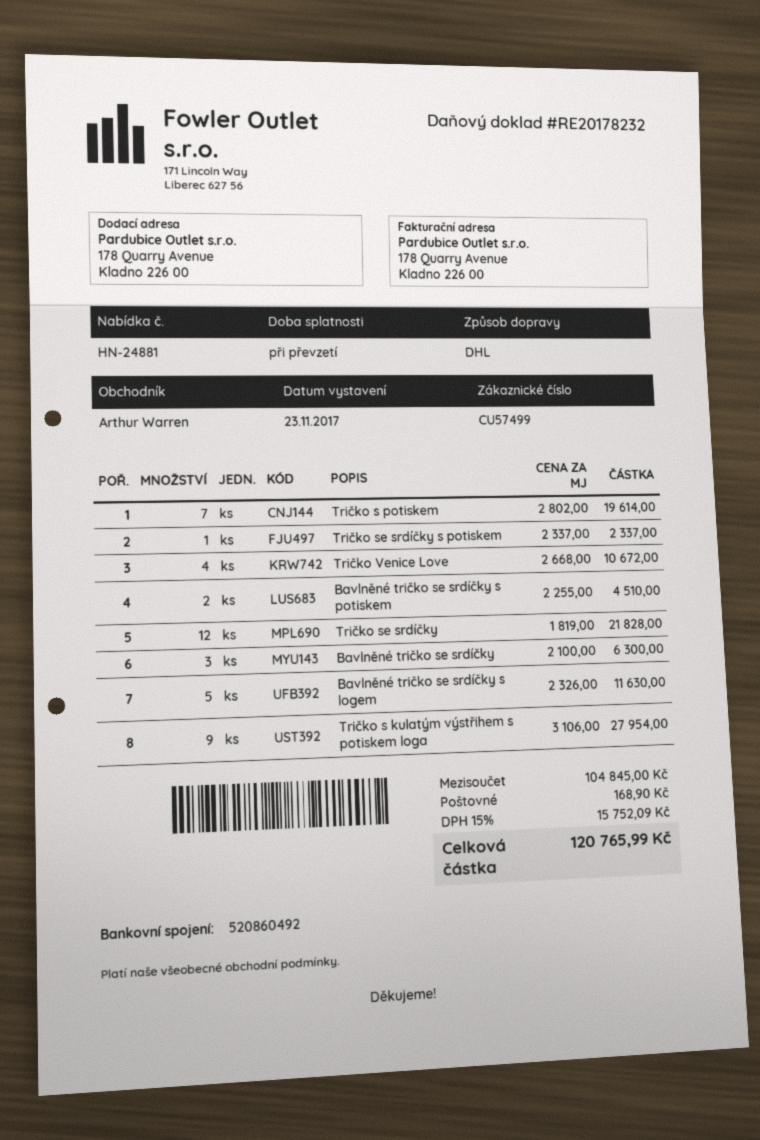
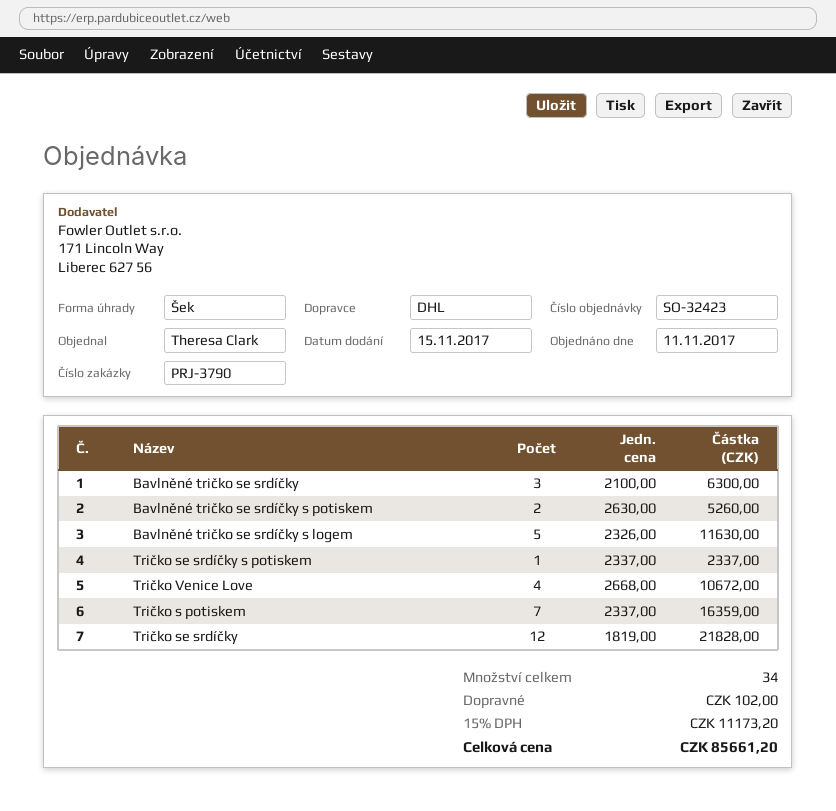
Tričko s potiskem: 7 x 2802.00 = 19614.00 -> 7 x 2337.00 = 16359.00
Bavlněné tričko se srdíčky s potiskem: 2 x 2255.00 = 4510.00 -> 2 x 2630.00 = 5260.00
Tričko s kulatým výstřihem s potiskem loga: 9 x 3106.00 = 27954.00 -> none
shipping: 168.90 -> 102.00
tax: 15% = 15752.09 -> 15% = 11173.20
total: 120765.99 -> 85661.20

